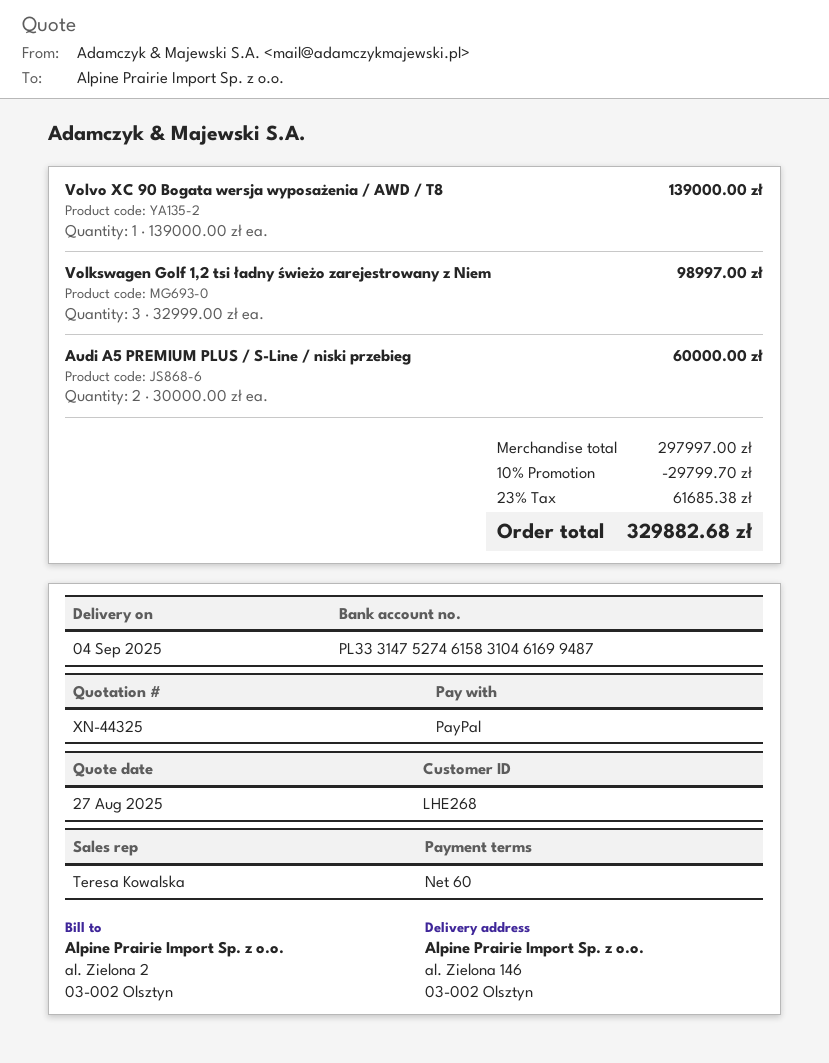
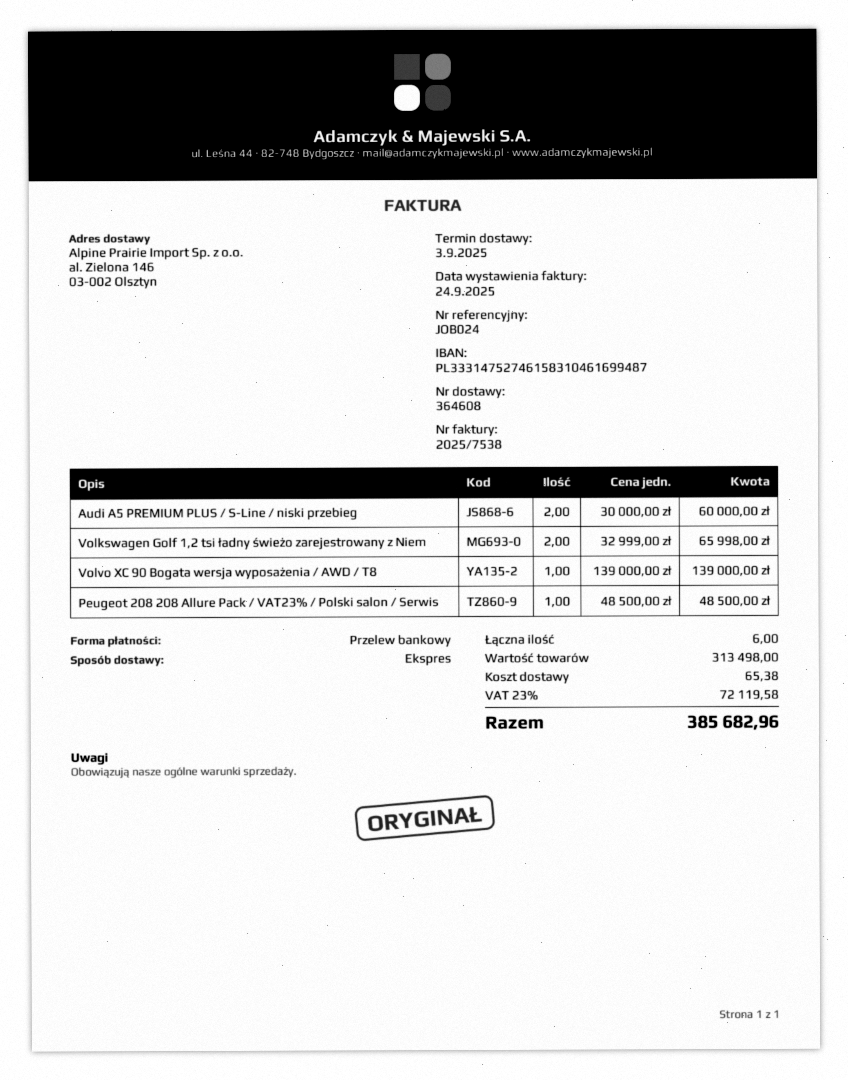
delivery date: 2025-09-04 -> 2025-09-03
payment method: PayPal -> bank transfer
Volkswagen Golf 1,2 tsi ładny świeżo zarejestrowany z Niem: 3 x 32999.00 = 98997.00 -> 2 x 32999.00 = 65998.00
Peugeot 208 208 Allure Pack / VAT23% / Polski salon / Serwis: none -> 1 x 48500.00 = 48500.00
subtotal: 297997.00 -> 313498.00
discount: 10% = 29799.70 -> none
shipping: none -> 65.38
tax: 23% = 61685.38 -> 23% = 72119.58
total: 329882.68 -> 385682.96

